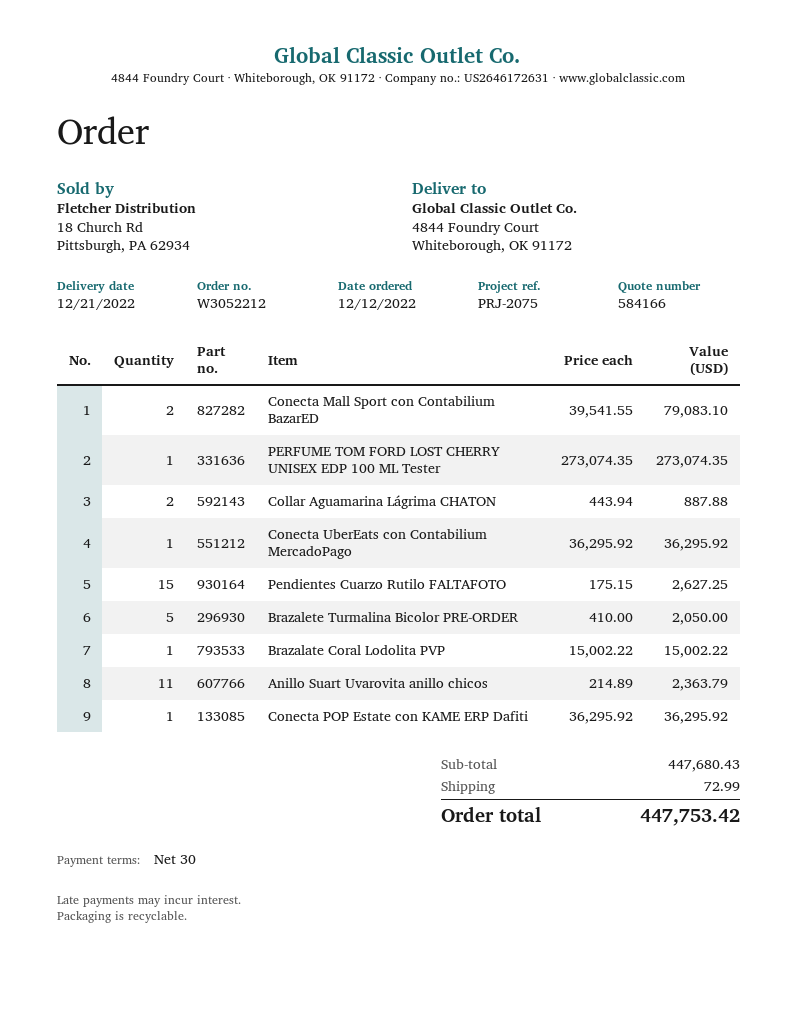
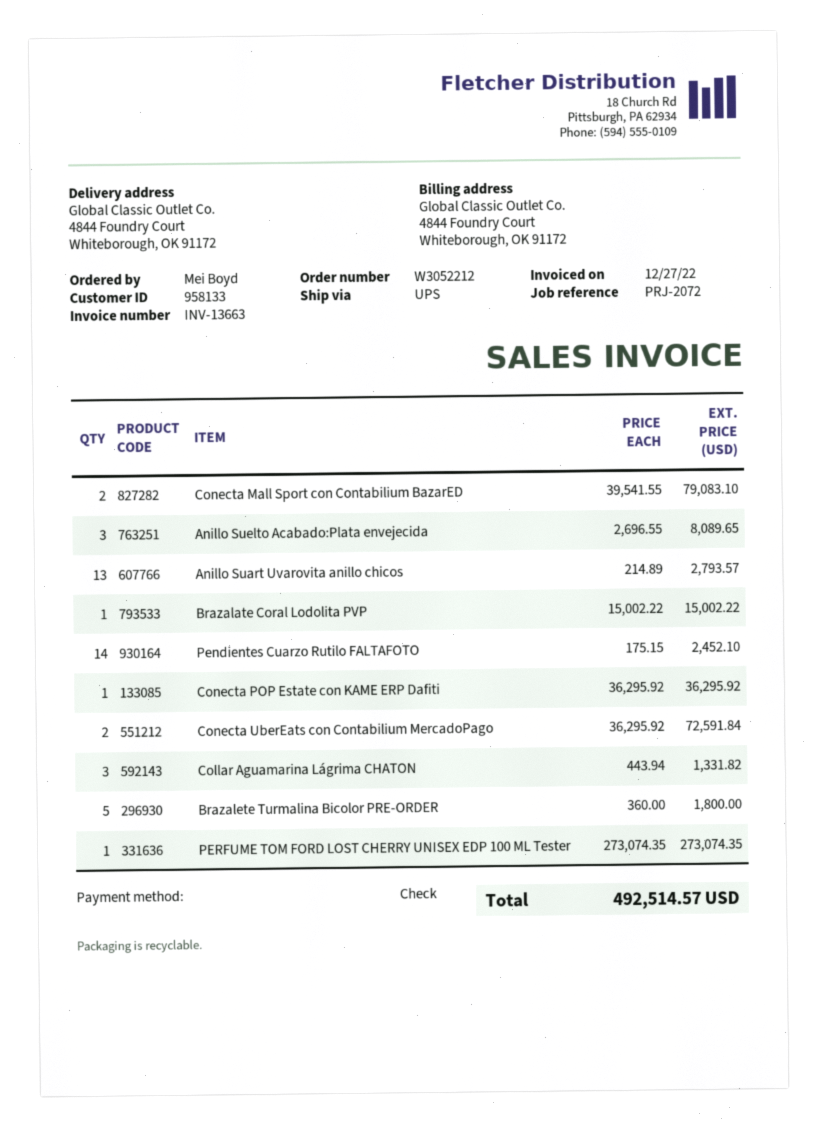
reference: PRJ-2075 -> PRJ-2072
Collar Aguamarina Lágrima CHATON: 2 x 443.94 = 887.88 -> 3 x 443.94 = 1331.82
Conecta UberEats con Contabilium MercadoPago: 1 x 36295.92 = 36295.92 -> 2 x 36295.92 = 72591.84
Pendientes Cuarzo Rutilo FALTAFOTO: 15 x 175.15 = 2627.25 -> 14 x 175.15 = 2452.10
Brazalete Turmalina Bicolor PRE-ORDER: 5 x 410.00 = 2050.00 -> 5 x 360.00 = 1800.00
Anillo Suart Uvarovita anillo chicos: 11 x 214.89 = 2363.79 -> 13 x 214.89 = 2793.57
Anillo Suelto Acabado:Plata envejecida: none -> 3 x 2696.55 = 8089.65
shipping: 72.99 -> none
total: 447753.42 -> 492514.57

